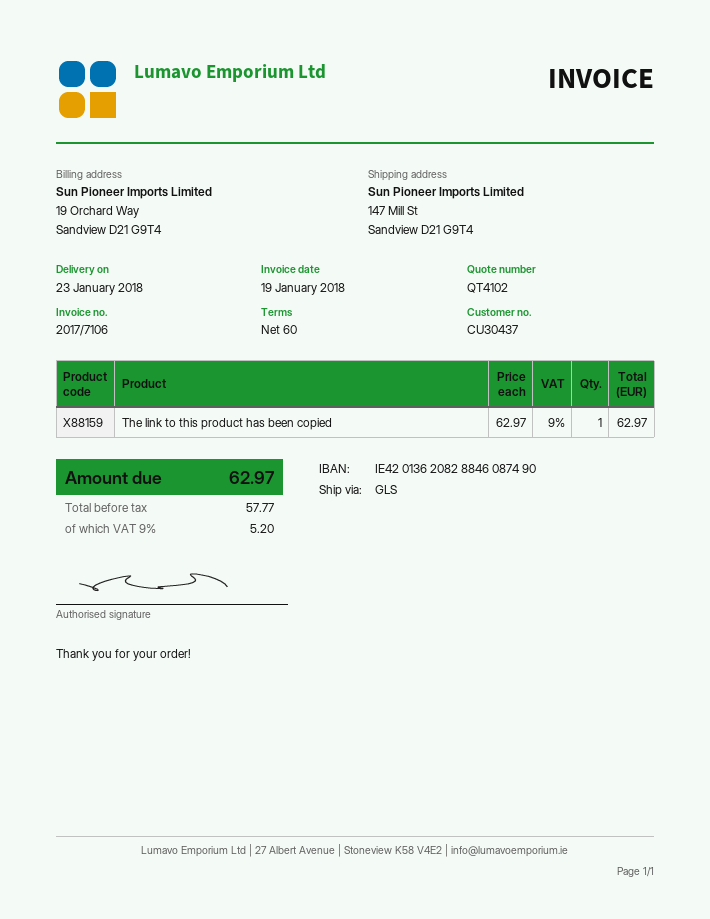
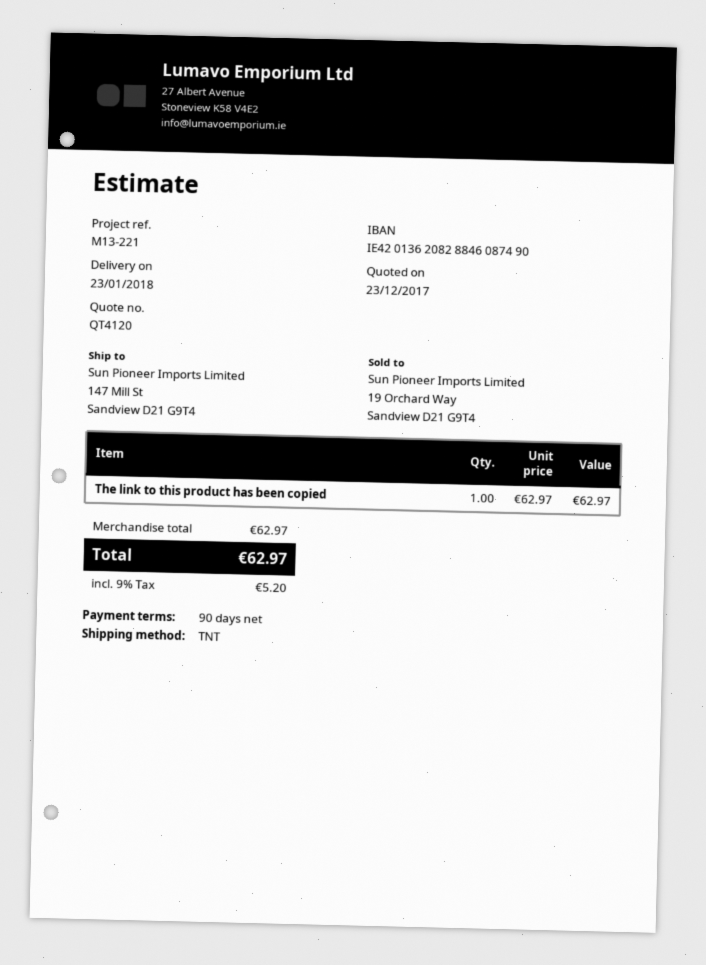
quote number: QT4102 -> QT4120
payment terms: 60 days -> 90 days
shipping method: GLS -> TNT

